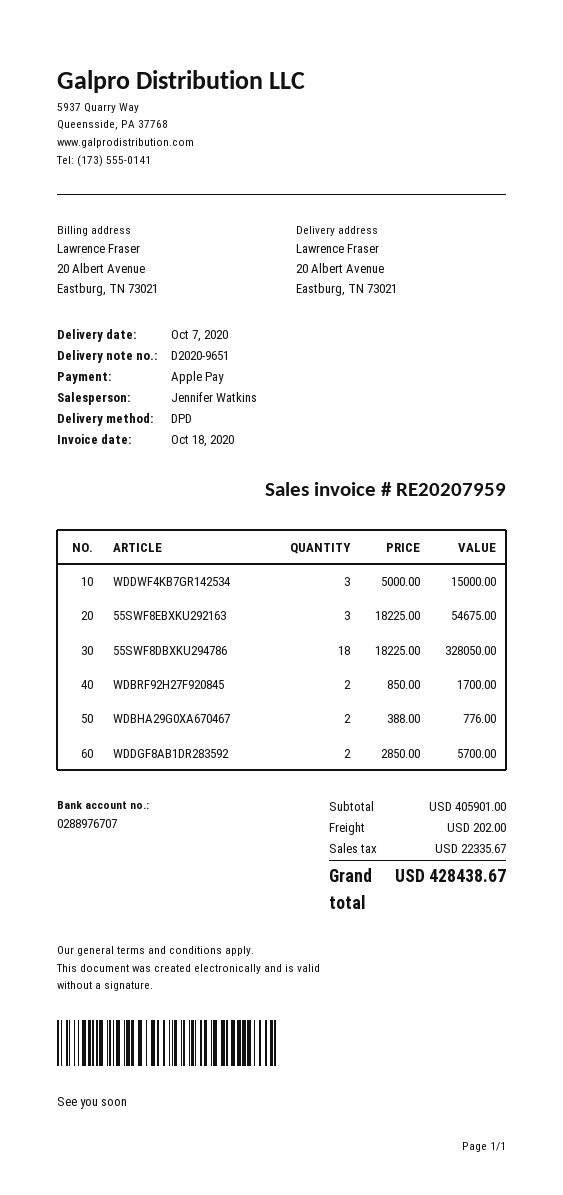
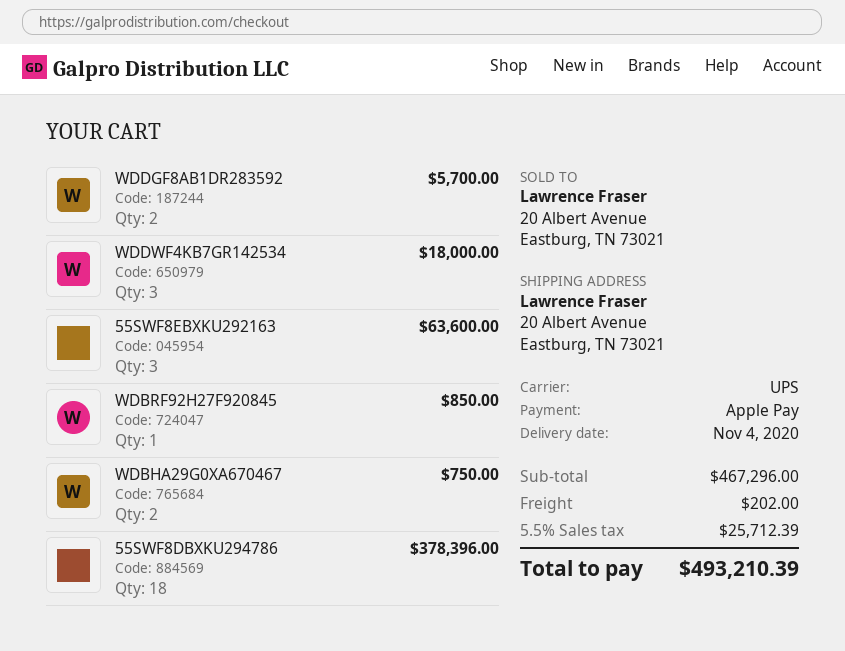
delivery date: 2020-10-07 -> 2020-11-04
shipping method: DPD -> UPS
WDDWF4KB7GR142534: 3 for 15000.00 -> 3 for 18000.00
55SWF8EBXKU292163: 3 for 54675.00 -> 3 for 63600.00
55SWF8DBXKU294786: 18 for 328050.00 -> 18 for 378396.00
WDBRF92H27F920845: 2 for 1700.00 -> 1 for 850.00
WDBHA29G0XA670467: 2 for 776.00 -> 2 for 750.00
subtotal: 405901.00 -> 467296.00
tax: 22335.67 -> 25712.39
total: 428438.67 -> 493210.39

